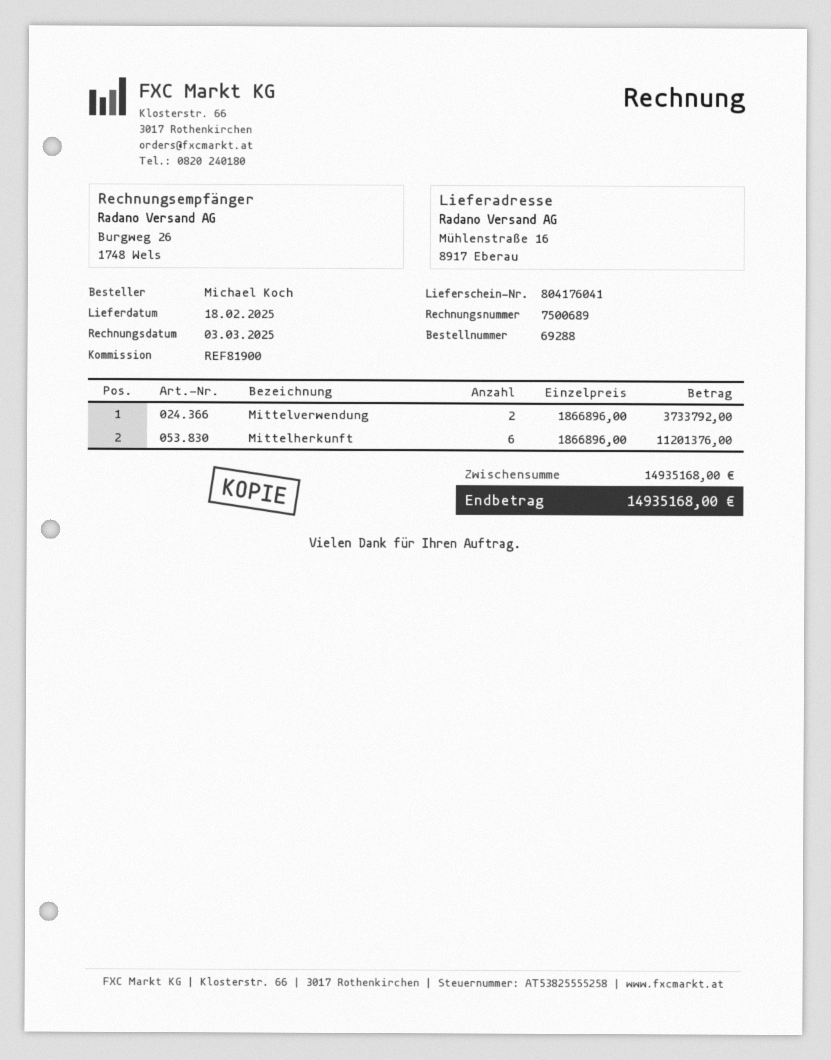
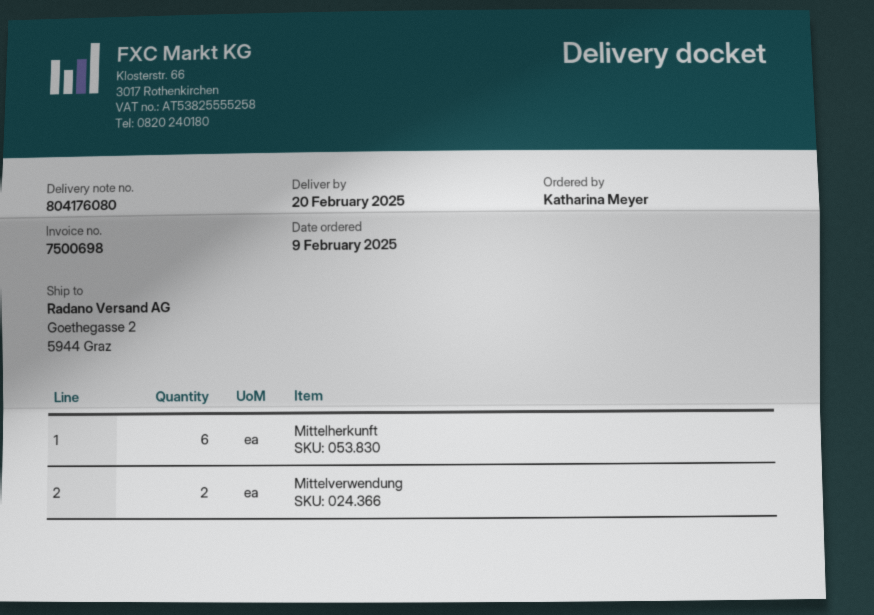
delivery note number: 804176041 -> 804176080
delivery date: 2025-02-18 -> 2025-02-20
invoice number: 7500689 -> 7500698
ordered by: Michael Koch -> Katharina Meyer
ship to: Mühlenstraße 16, 8917 Eberau -> Goethegasse 2, 5944 Graz

